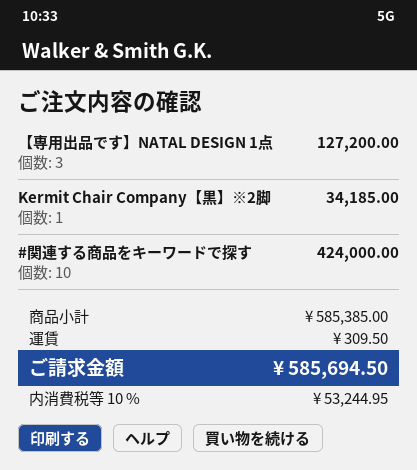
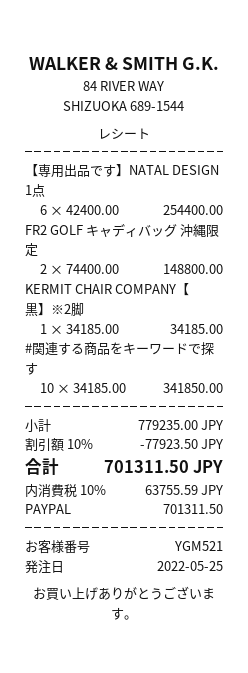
【専用出品です】NATAL DESIGN 1点: 3 for 127200.00 -> 6 for 254400.00
#関連する商品をキーワードで探す: 10 for 424000.00 -> 10 for 341850.00
FR2 GOLF キャディバッグ 沖縄限定: none -> 2 for 148800.00
subtotal: 585385.00 -> 779235.00
discount: none -> 10% = 77923.50
shipping: 309.50 -> none
tax: 10% = 53244.95 -> 10% = 63755.59
total: 585694.50 -> 701311.50

